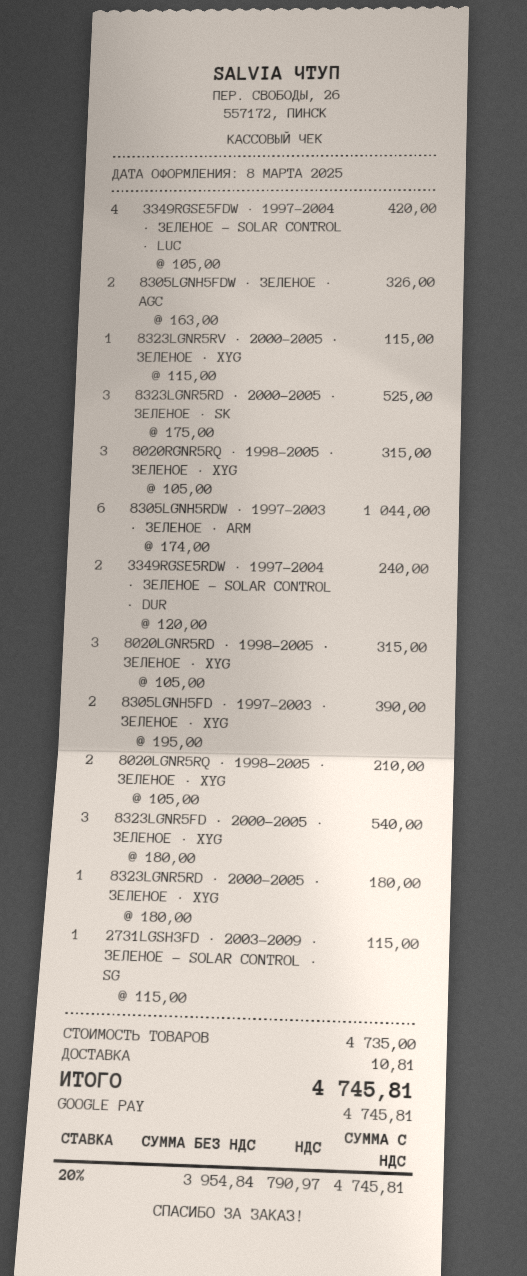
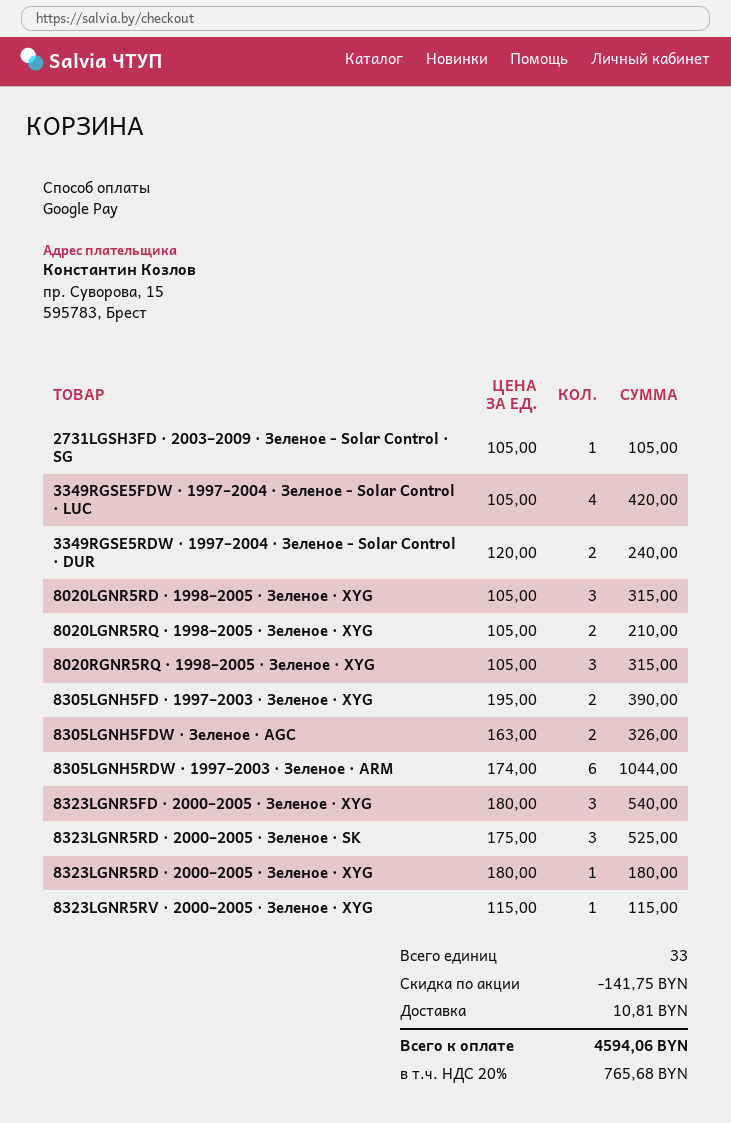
2731LGSH3FD · 2003–2009 · ЗЕЛЕНОЕ - SOLAR CONTROL · SG: 1 x 115.00 = 115.00 -> 1 x 105.00 = 105.00
discount: none -> 141.75
tax: 20% = 790.97 -> 20% = 765.68
total: 4745.81 -> 4594.06

